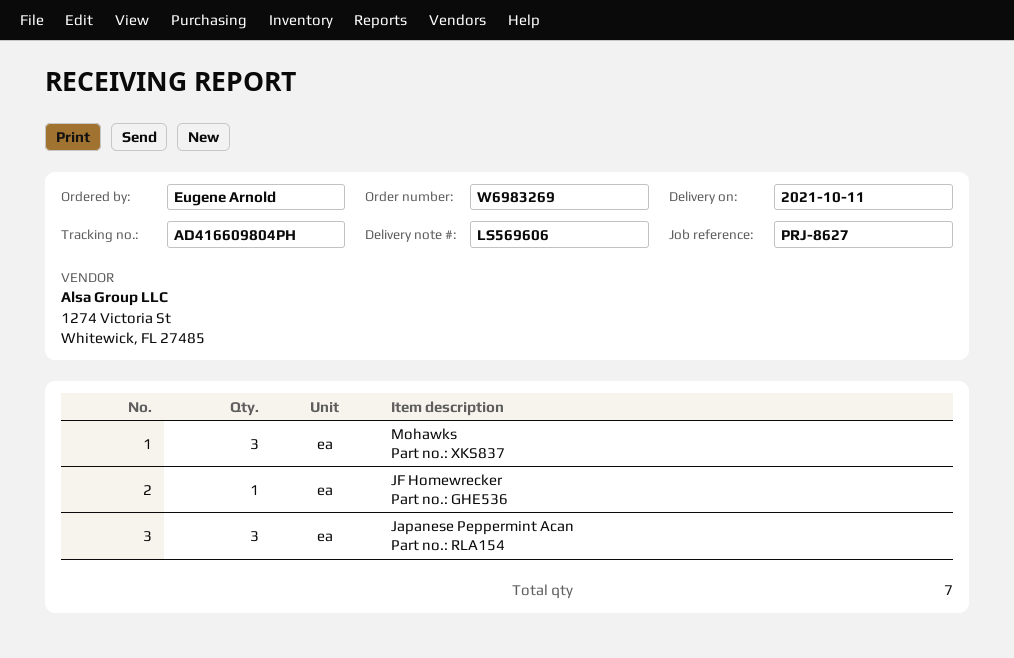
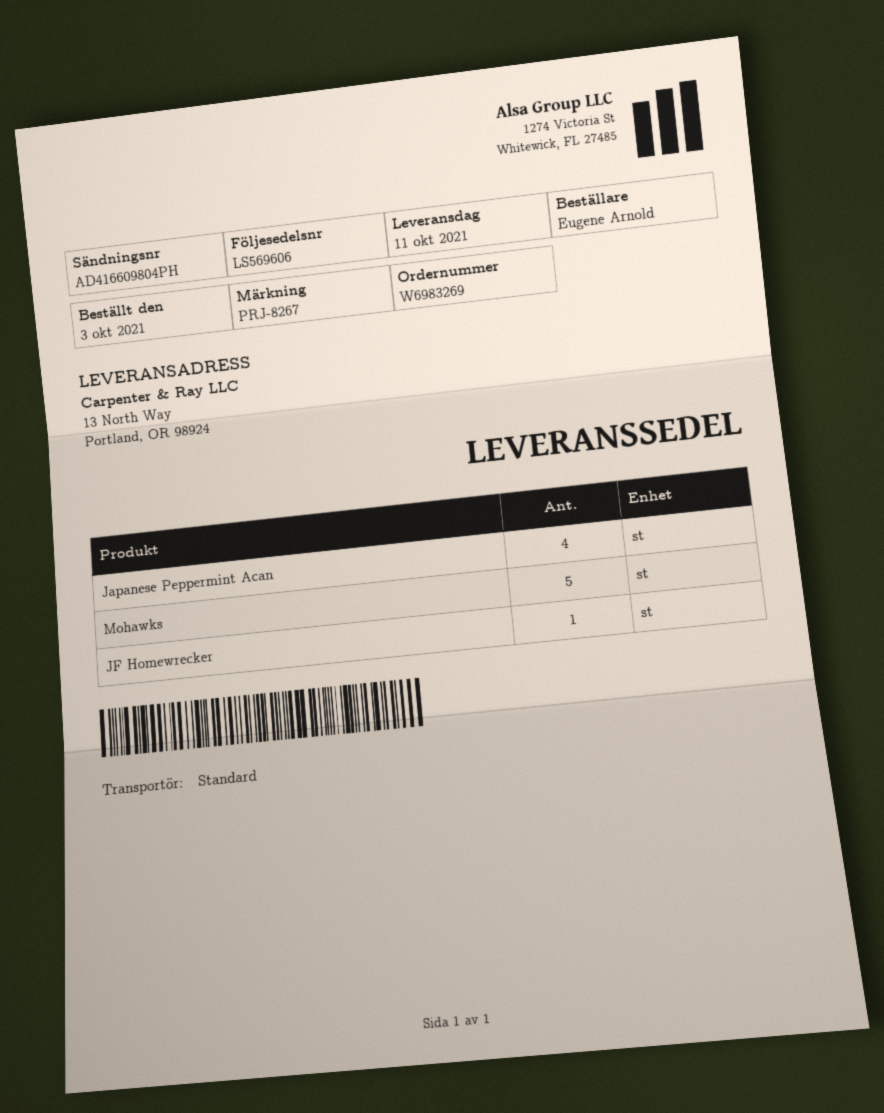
reference: PRJ-8627 -> PRJ-8267
Mohawks: 3 -> 5
Japanese Peppermint Acan: 3 -> 4

